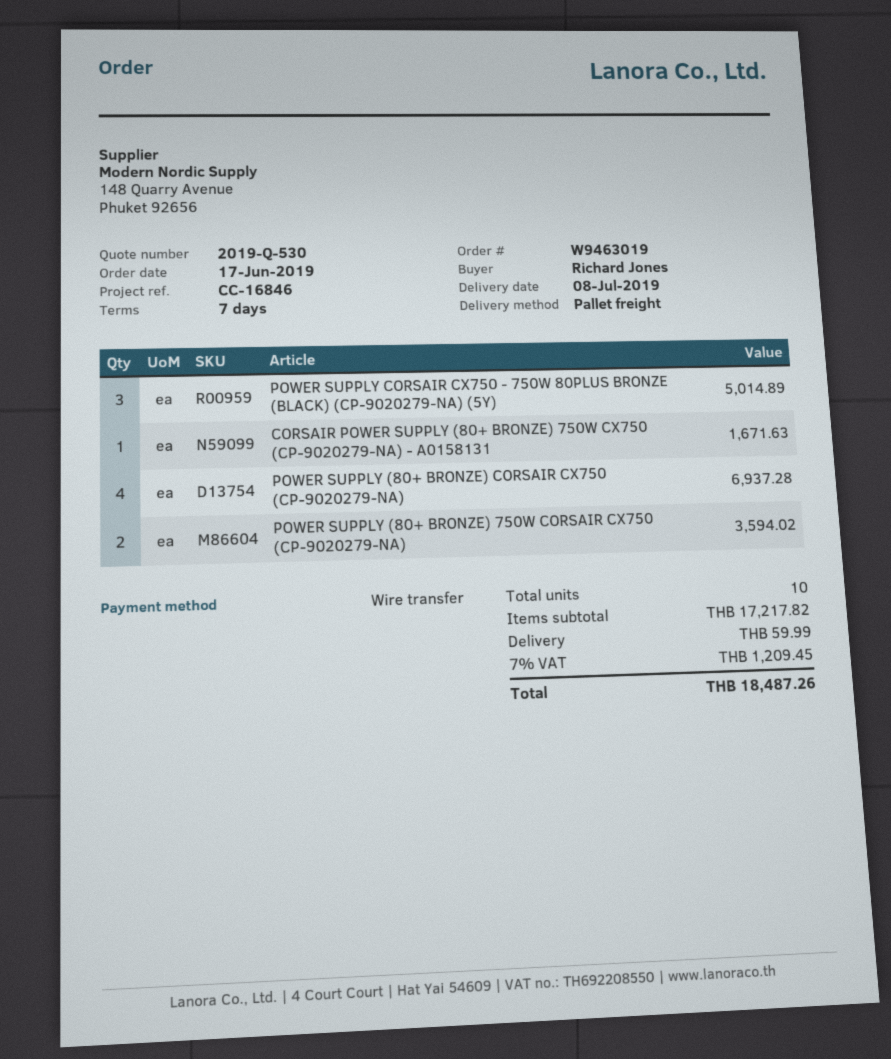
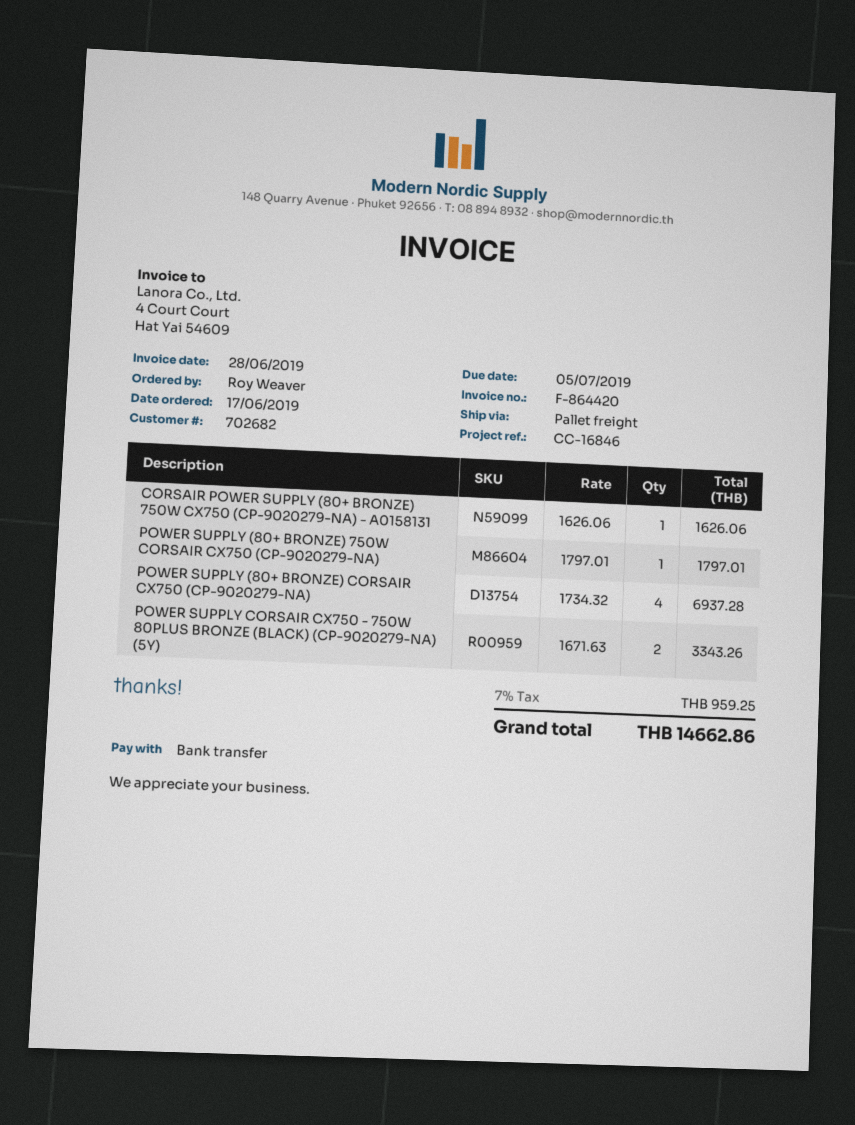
ordered by: Richard Jones -> Roy Weaver
POWER SUPPLY CORSAIR CX750 - 750W 80PLUS BRONZE (BLACK) (CP-9020279-NA) (5Y): 3 for 5014.89 -> 2 for 3343.26
CORSAIR POWER SUPPLY (80+ BRONZE) 750W CX750 (CP-9020279-NA) - A0158131: 1 for 1671.63 -> 1 for 1626.06
POWER SUPPLY (80+ BRONZE) 750W CORSAIR CX750 (CP-9020279-NA): 2 for 3594.02 -> 1 for 1797.01
shipping: 59.99 -> none
tax: 7% = 1209.45 -> 7% = 959.25
total: 18487.26 -> 14662.86

